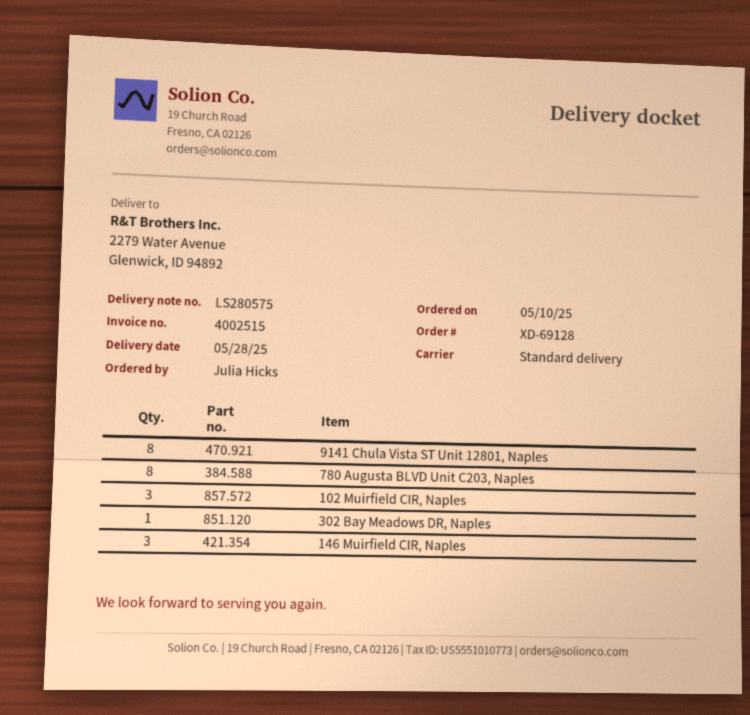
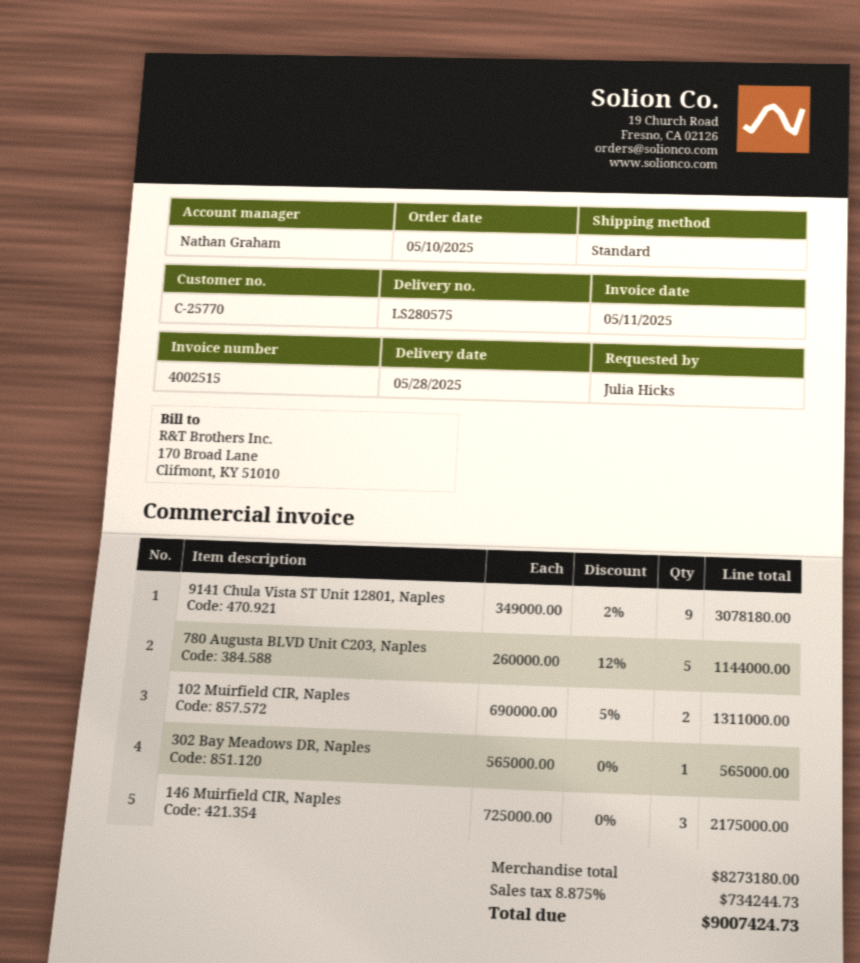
9141 Chula Vista ST Unit 12801, Naples: 8 -> 9
780 Augusta BLVD Unit C203, Naples: 8 -> 5
102 Muirfield CIR, Naples: 3 -> 2

